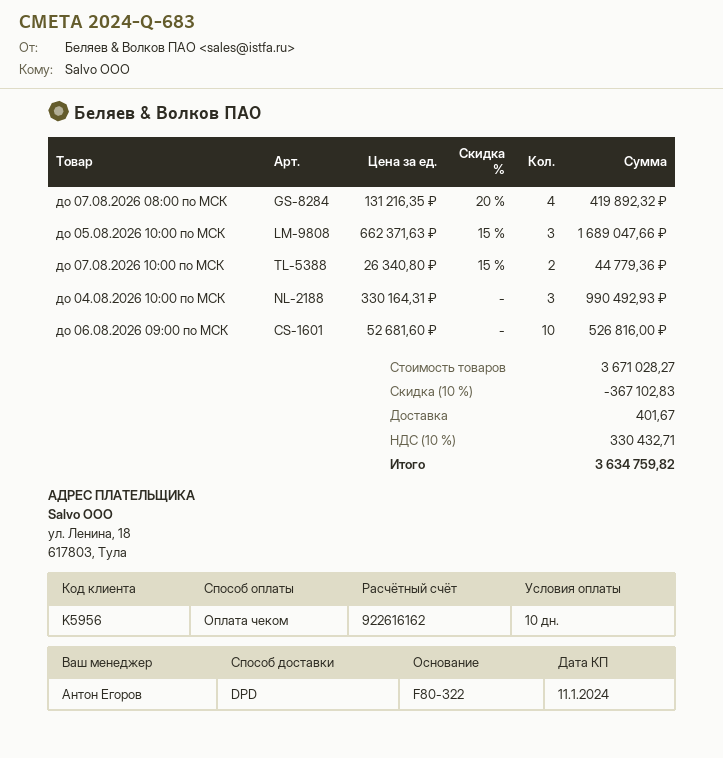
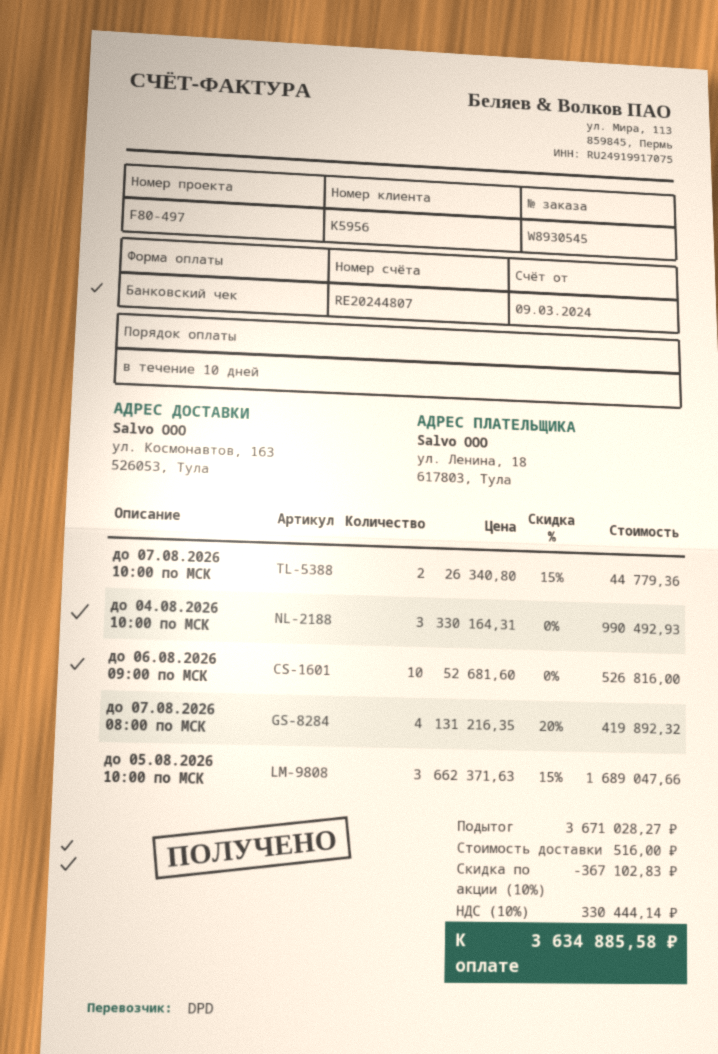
reference: F80-322 -> F80-497
shipping: 401.67 -> 516.00
tax: 10% = 330432.71 -> 10% = 330444.14
total: 3634759.82 -> 3634885.58

